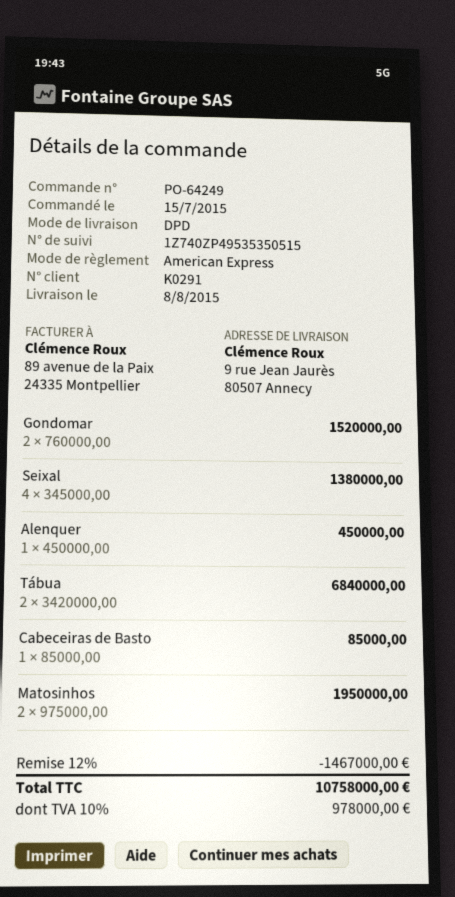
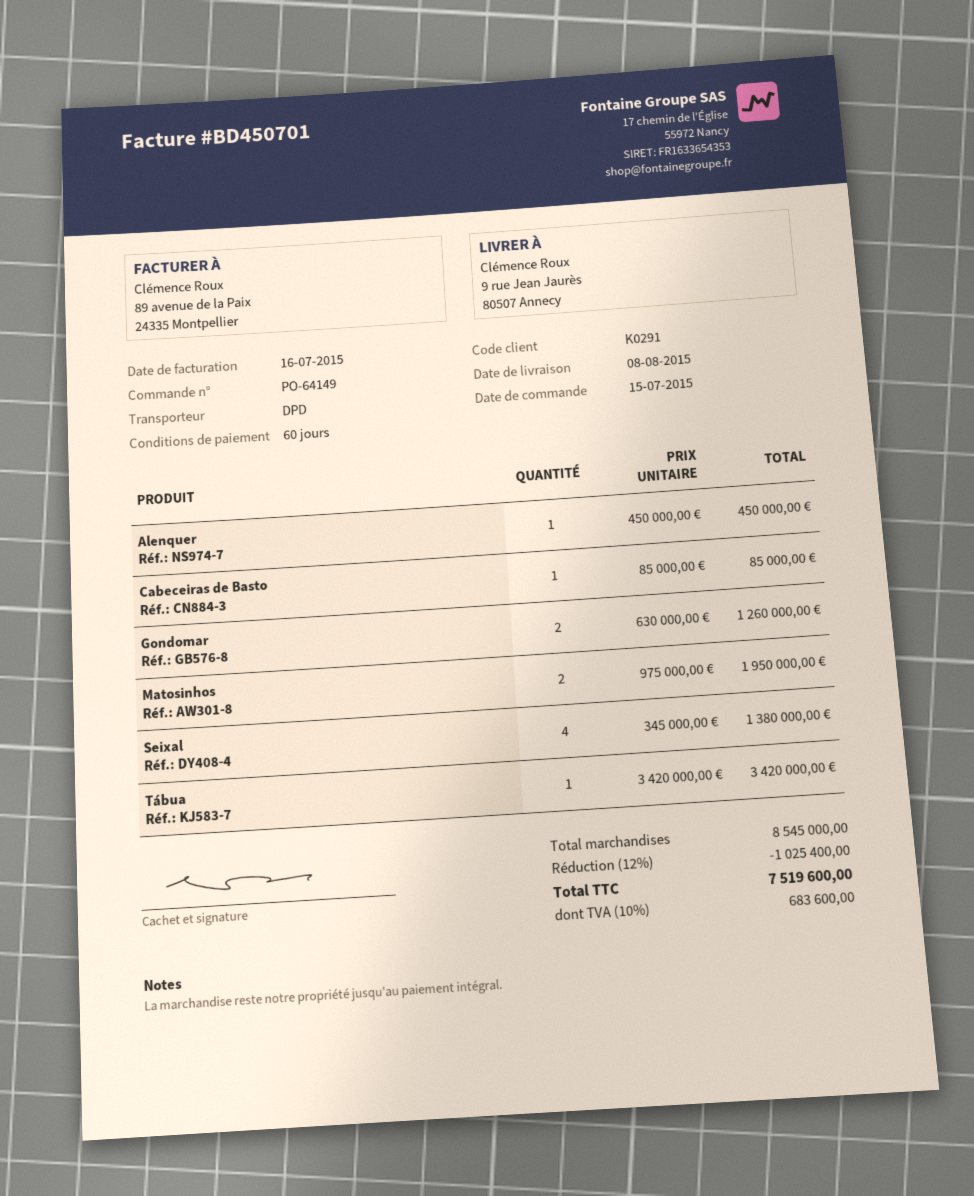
order number: PO-64249 -> PO-64149
Gondomar: 2 x 760000.00 = 1520000.00 -> 2 x 630000.00 = 1260000.00
Tábua: 2 x 3420000.00 = 6840000.00 -> 1 x 3420000.00 = 3420000.00
discount: 12% = 1467000.00 -> 12% = 1025400.00
tax: 10% = 978000.00 -> 10% = 683600.00
total: 10758000.00 -> 7519600.00

